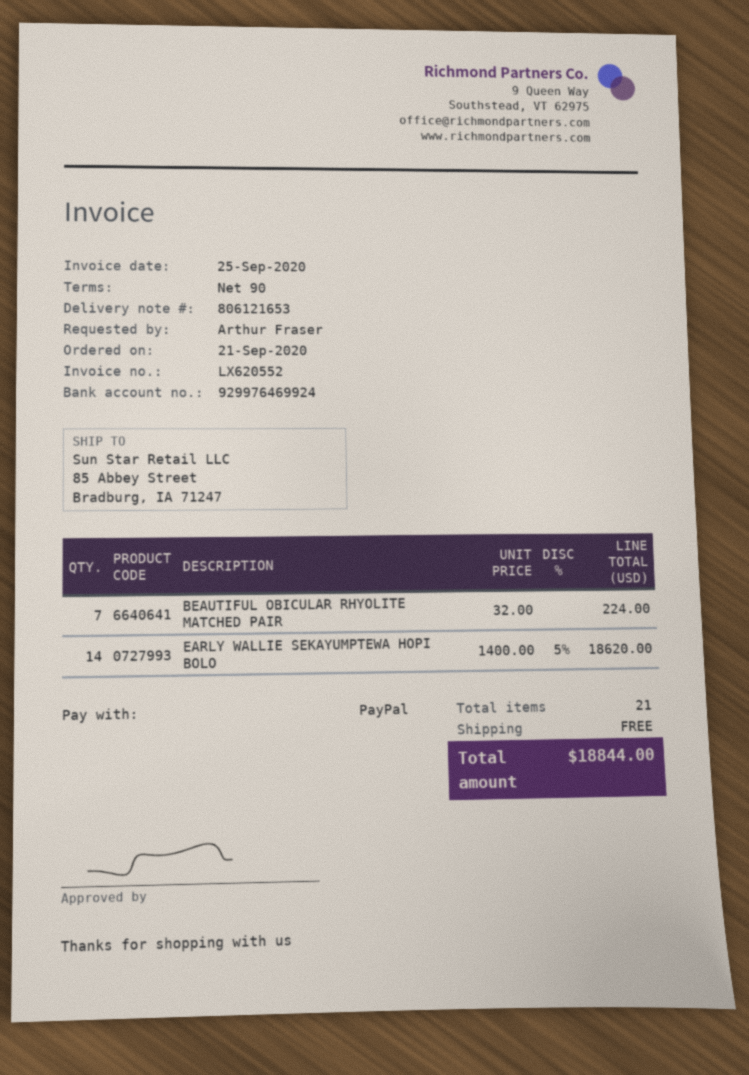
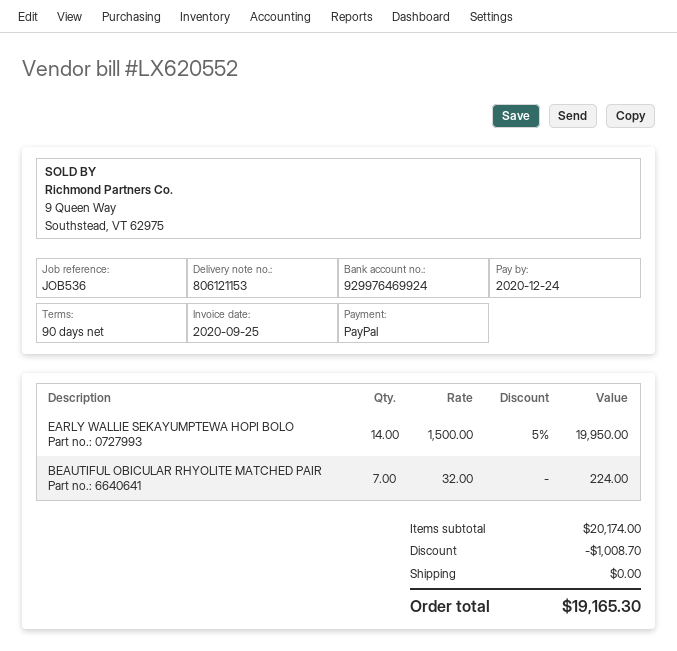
delivery note number: 806121653 -> 806121153
EARLY WALLIE SEKAYUMPTEWA HOPI BOLO: 14 x 1400.00 - 5% = 18620.00 -> 14 x 1500.00 - 5% = 19950.00
discount: none -> 1008.70
total: 18844.00 -> 19165.30

